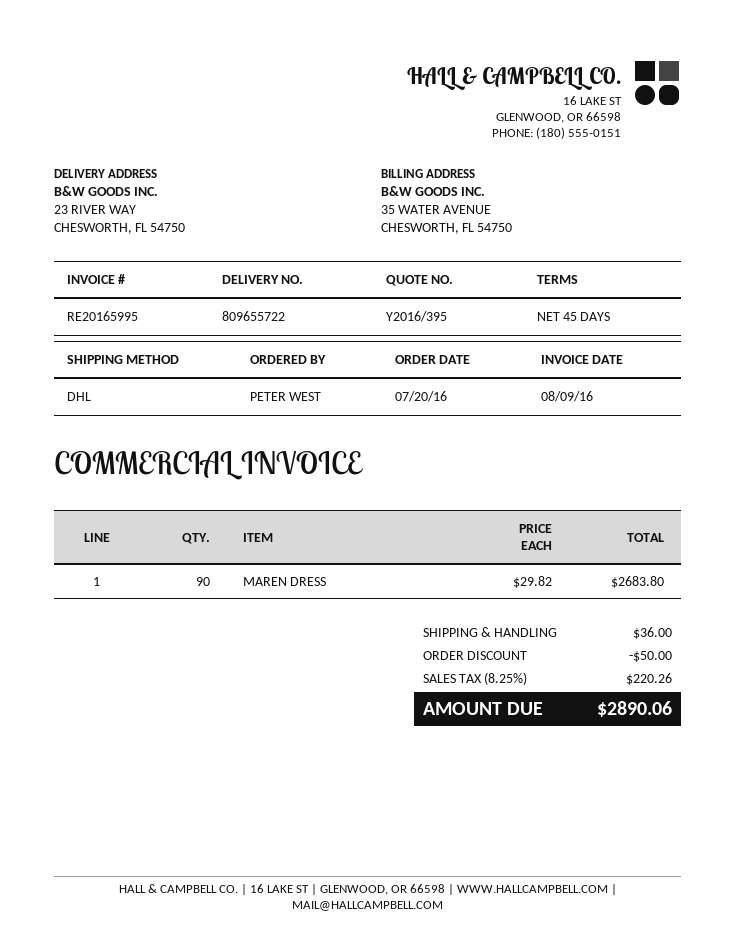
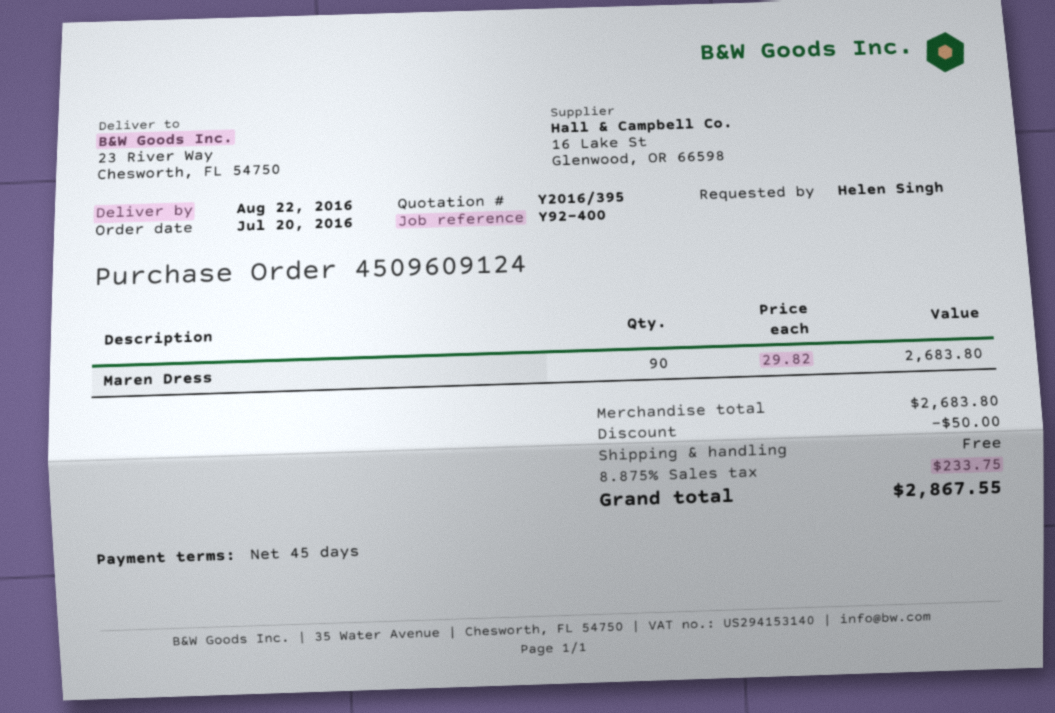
ordered by: PETER WEST -> Helen Singh
shipping: 36.00 -> 0.00
tax: 8.25% = 220.26 -> 8.875% = 233.75
total: 2890.06 -> 2867.55

